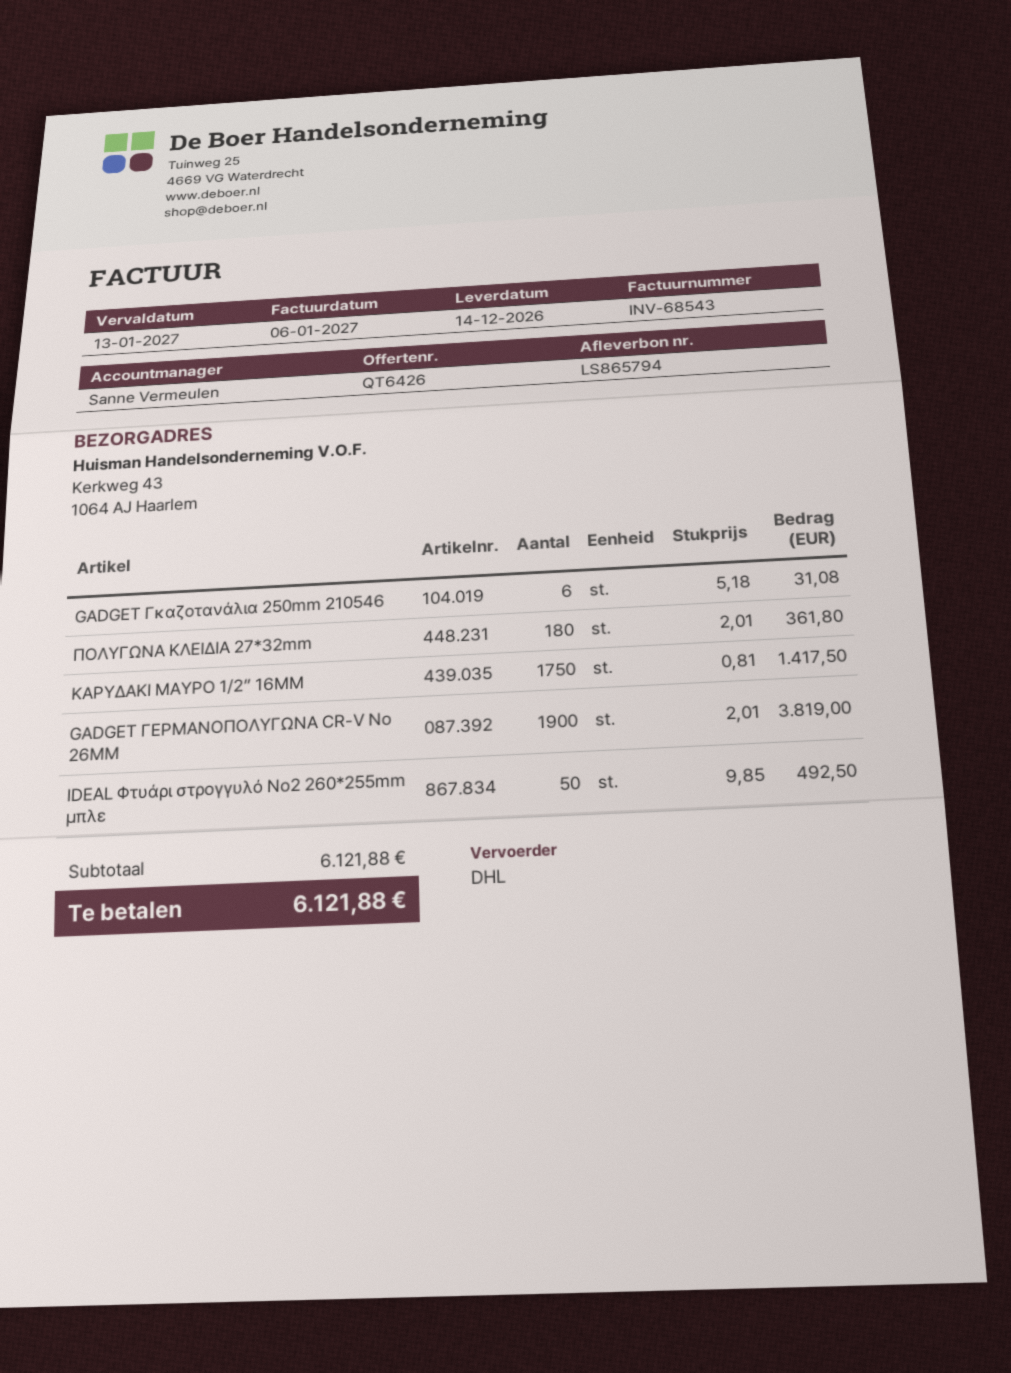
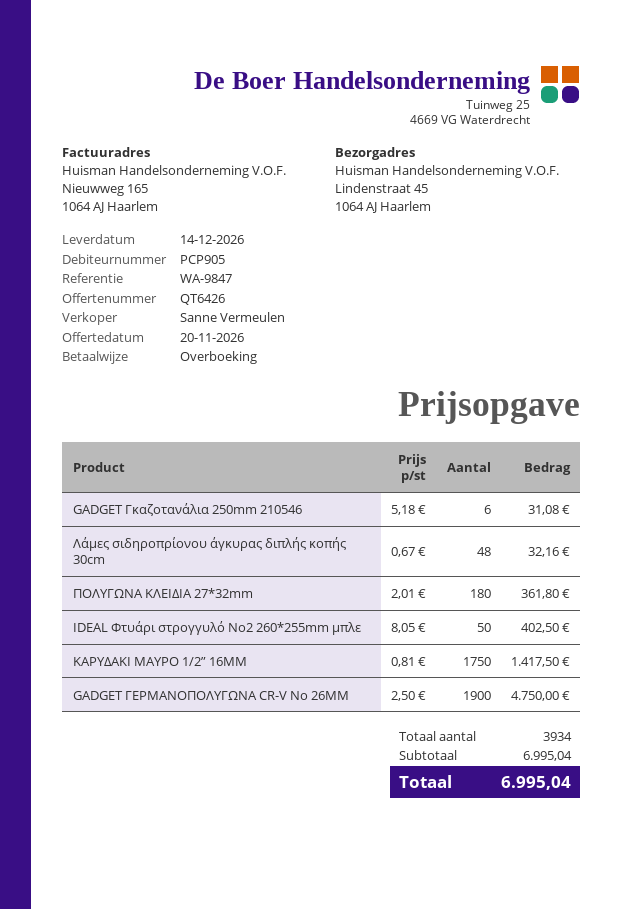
ship to: Kerkweg 43, 1064 AJ Haarlem -> Lindenstraat 45, 1064 AJ Haarlem
GADGET ΓΕΡΜΑΝΟΠΟΛΥΓΩΝΑ CR-V Νο 26ΜΜ: 1900 x 2.01 = 3819.00 -> 1900 x 2.50 = 4750.00
IDEAL Φτυάρι στρογγυλό Νο2 260*255mm μπλε: 50 x 9.85 = 492.50 -> 50 x 8.05 = 402.50
Λάμες σιδηροπρίονου άγκυρας διπλής κοπής 30cm: none -> 48 x 0.67 = 32.16
subtotal: 6121.88 -> 6995.04
total: 6121.88 -> 6995.04

